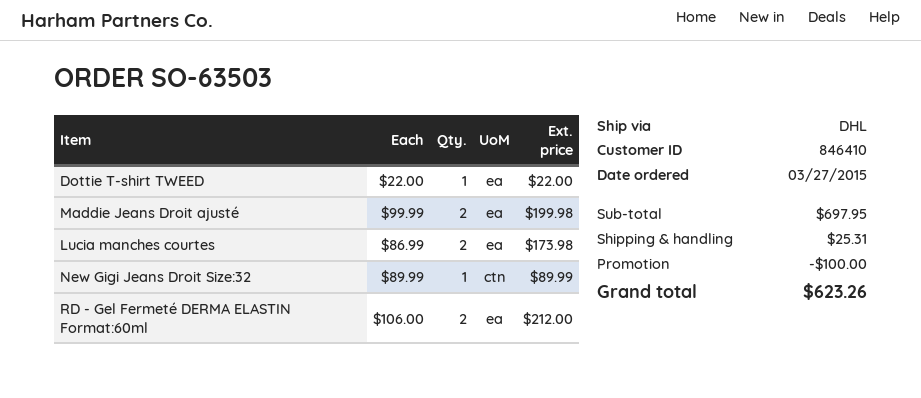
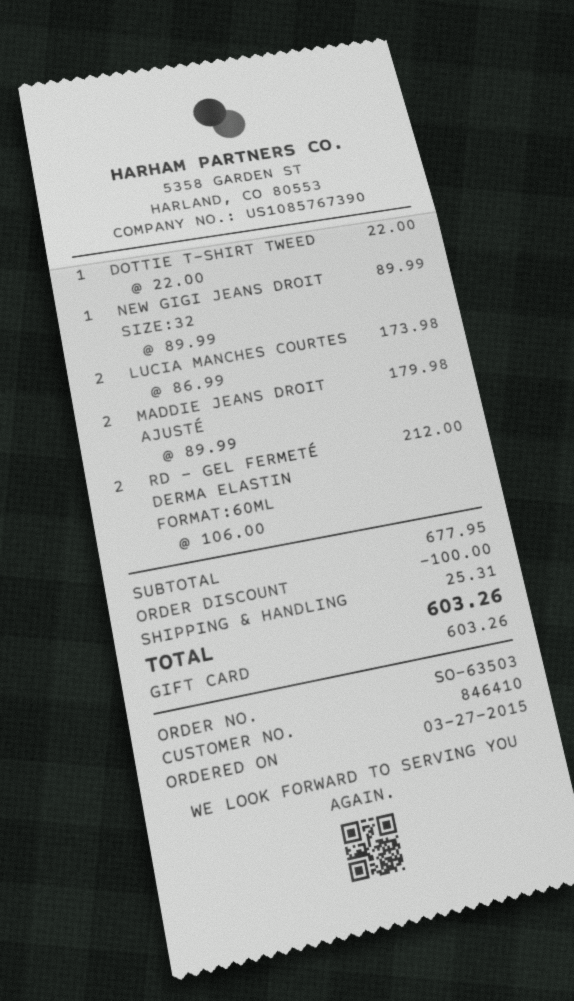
Maddie Jeans Droit ajusté: 2 x 99.99 = 199.98 -> 2 x 89.99 = 179.98
subtotal: 697.95 -> 677.95
total: 623.26 -> 603.26

